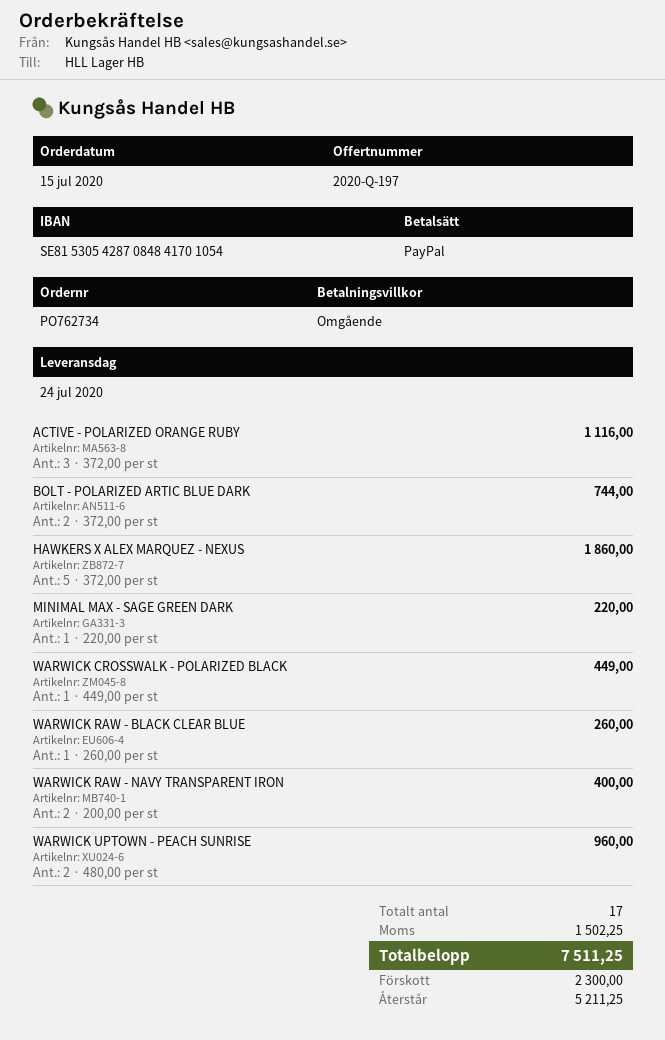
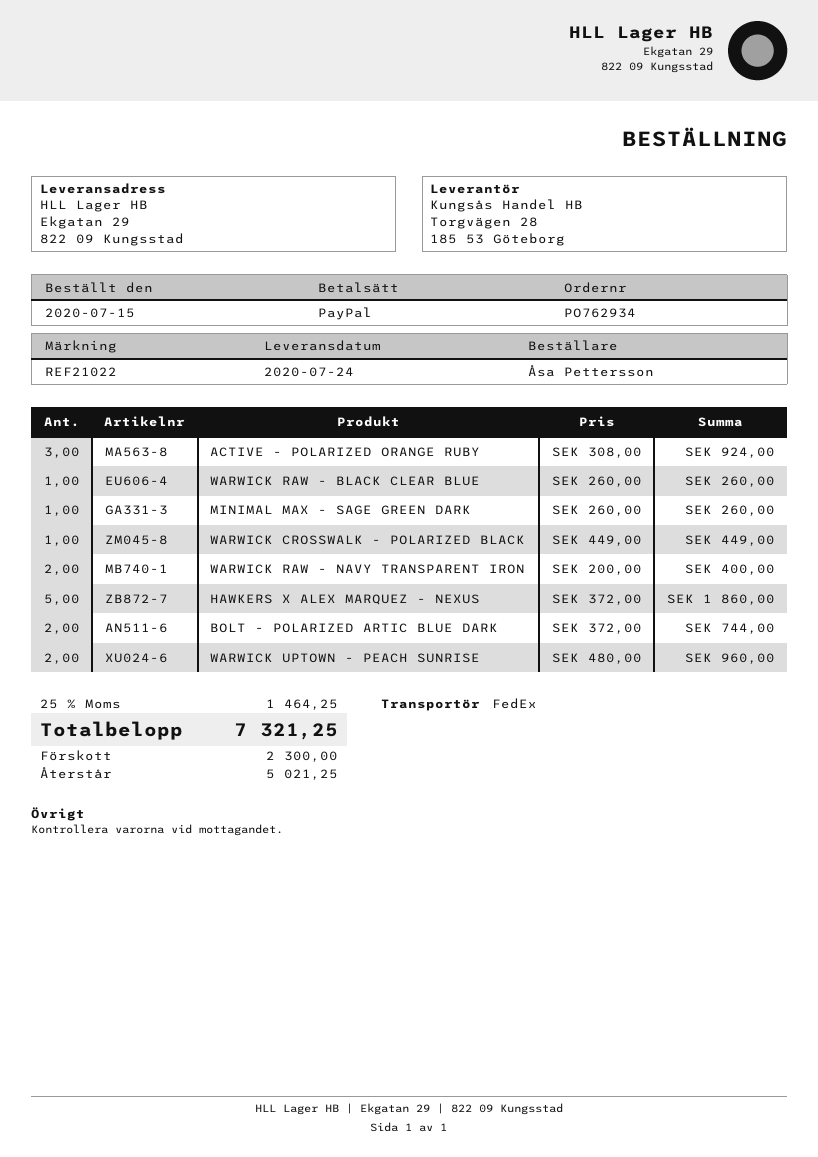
order number: PO762734 -> PO762934
ACTIVE - POLARIZED ORANGE RUBY: 3 x 372.00 = 1116.00 -> 3 x 308.00 = 924.00
MINIMAL MAX - SAGE GREEN DARK: 1 x 220.00 = 220.00 -> 1 x 260.00 = 260.00
tax: 1502.25 -> 1464.25
total: 7511.25 -> 7321.25
balance: 5211.25 -> 5021.25

